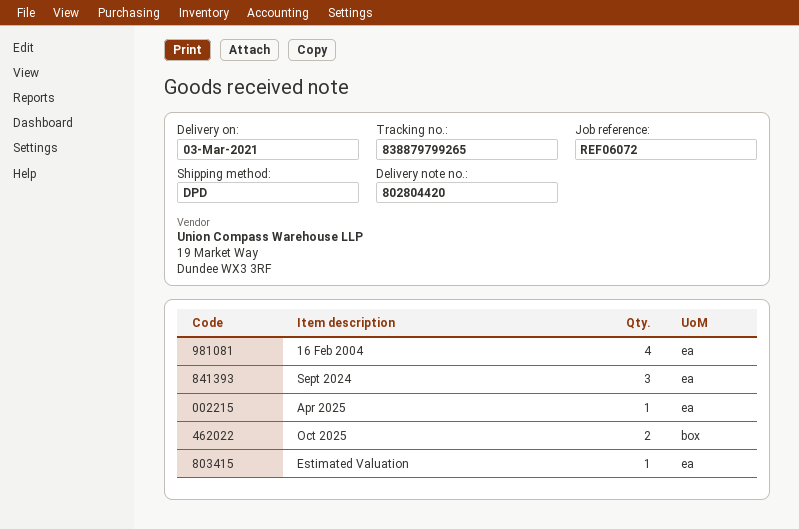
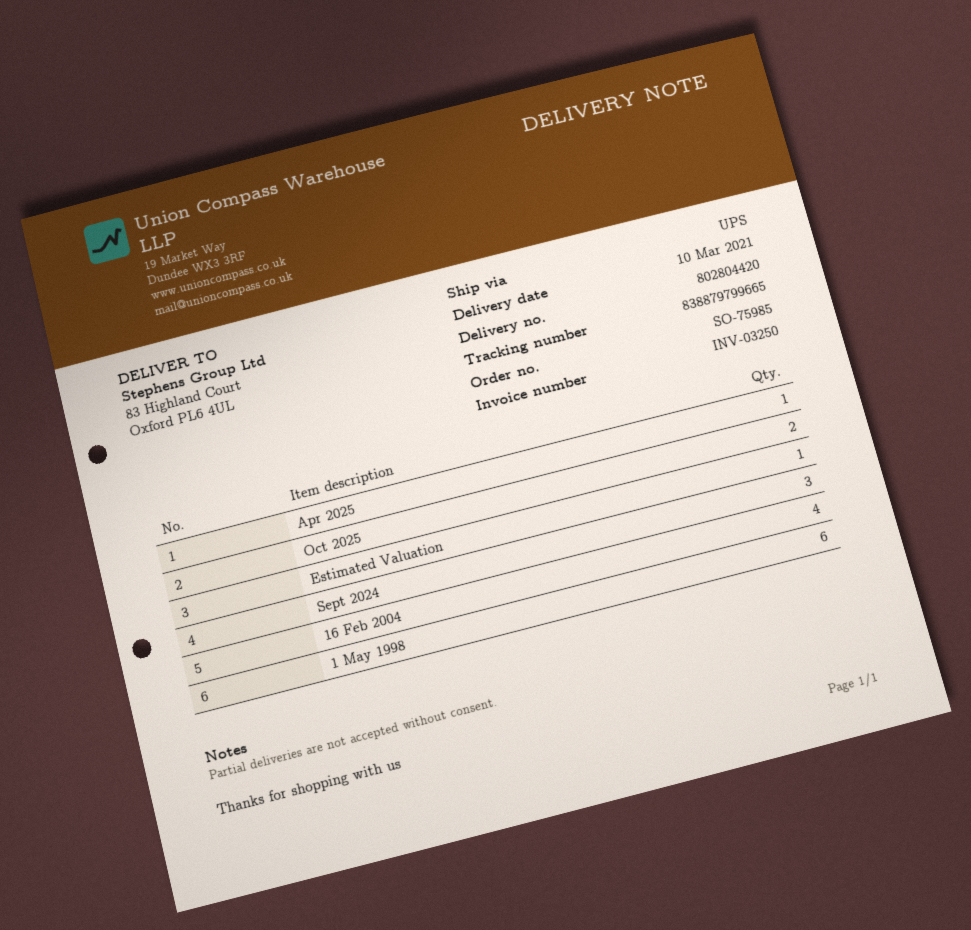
delivery date: 2021-03-03 -> 2021-03-10
shipping method: DPD -> UPS
tracking number: 838879799265 -> 838879799665
1 May 1998: none -> 6

